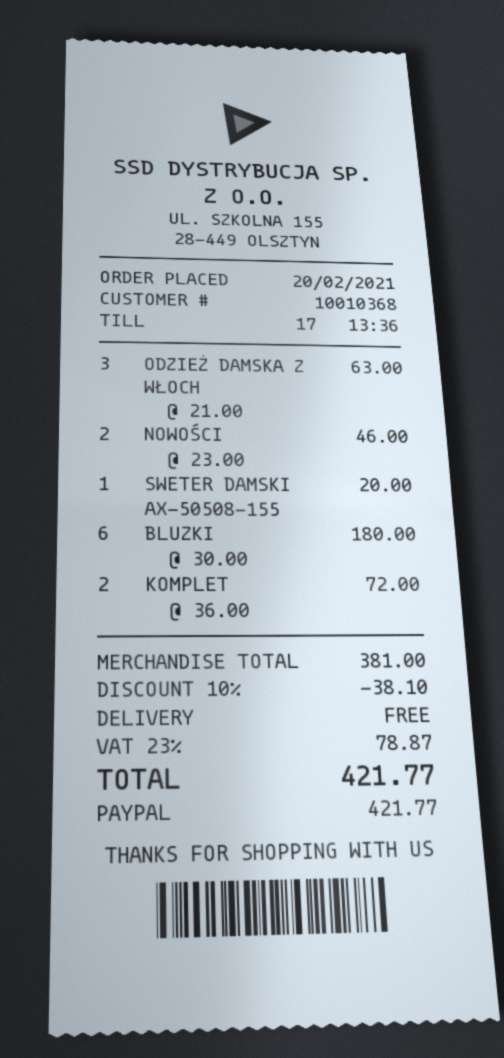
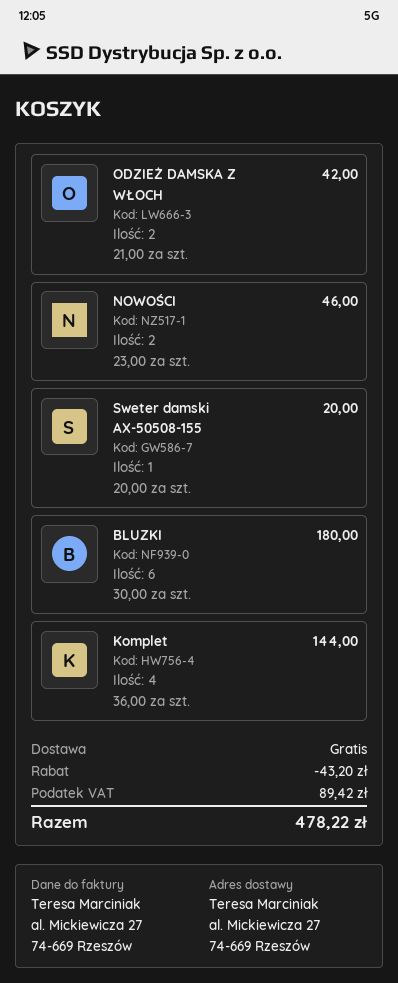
ODZIEŻ DAMSKA Z WŁOCH: 3 x 21.00 = 63.00 -> 2 x 21.00 = 42.00
KOMPLET: 2 x 36.00 = 72.00 -> 4 x 36.00 = 144.00
discount: 38.10 -> 43.20
tax: 78.87 -> 89.42
total: 421.77 -> 478.22

